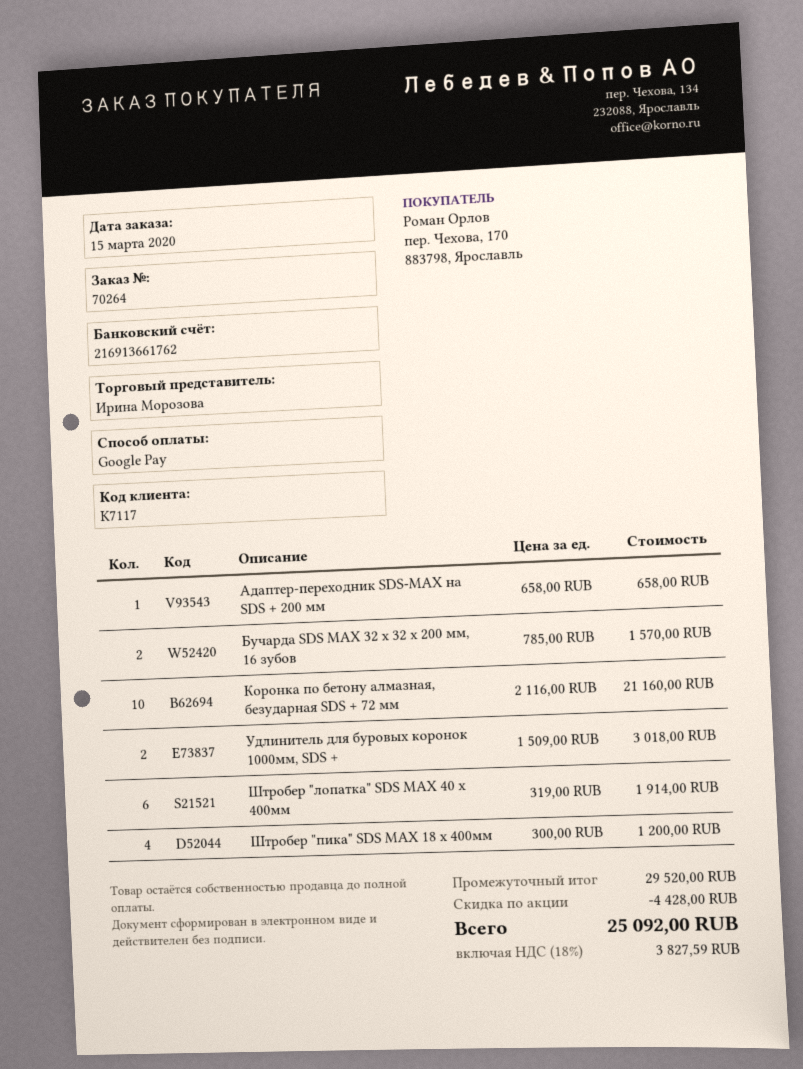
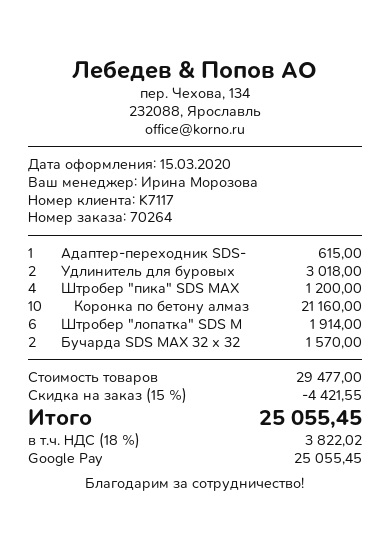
Адаптер-переходник SDS-MAX на SDS + 200 мм: 1 for 658.00 -> 1 for 615.00
subtotal: 29520.00 -> 29477.00
discount: 4428.00 -> 4421.55
tax: 18% = 3827.59 -> 18% = 3822.02
total: 25092.00 -> 25055.45

